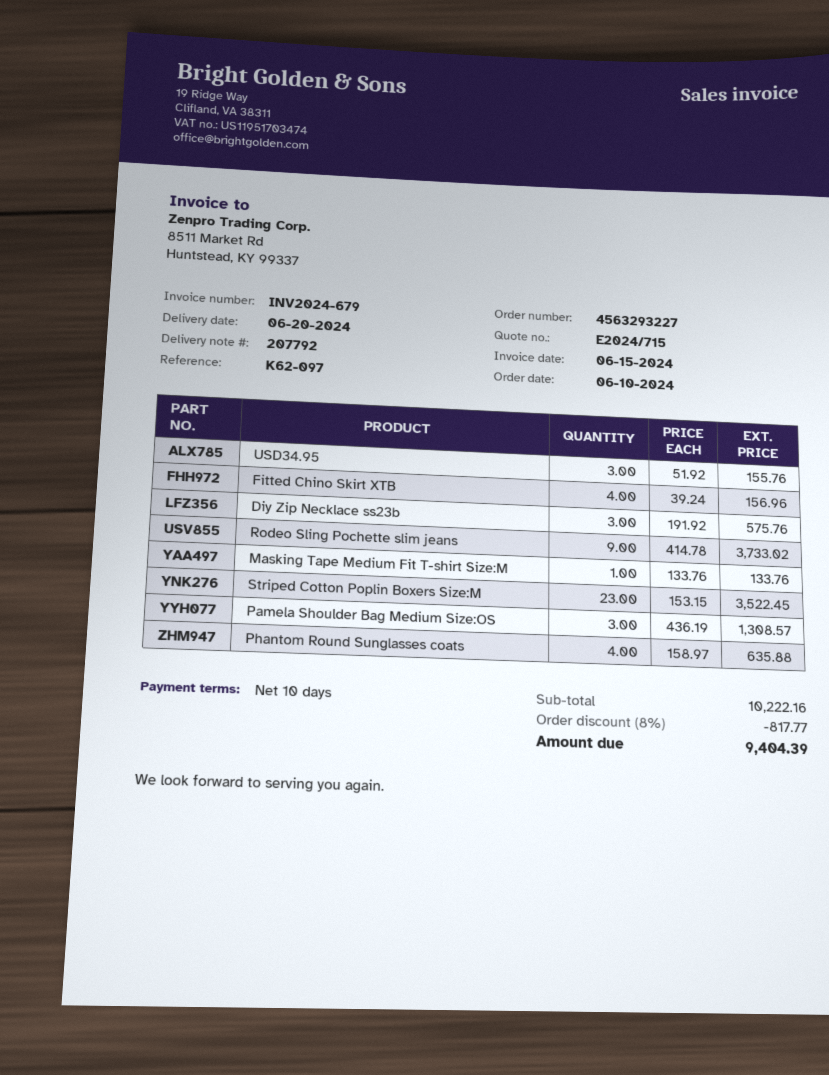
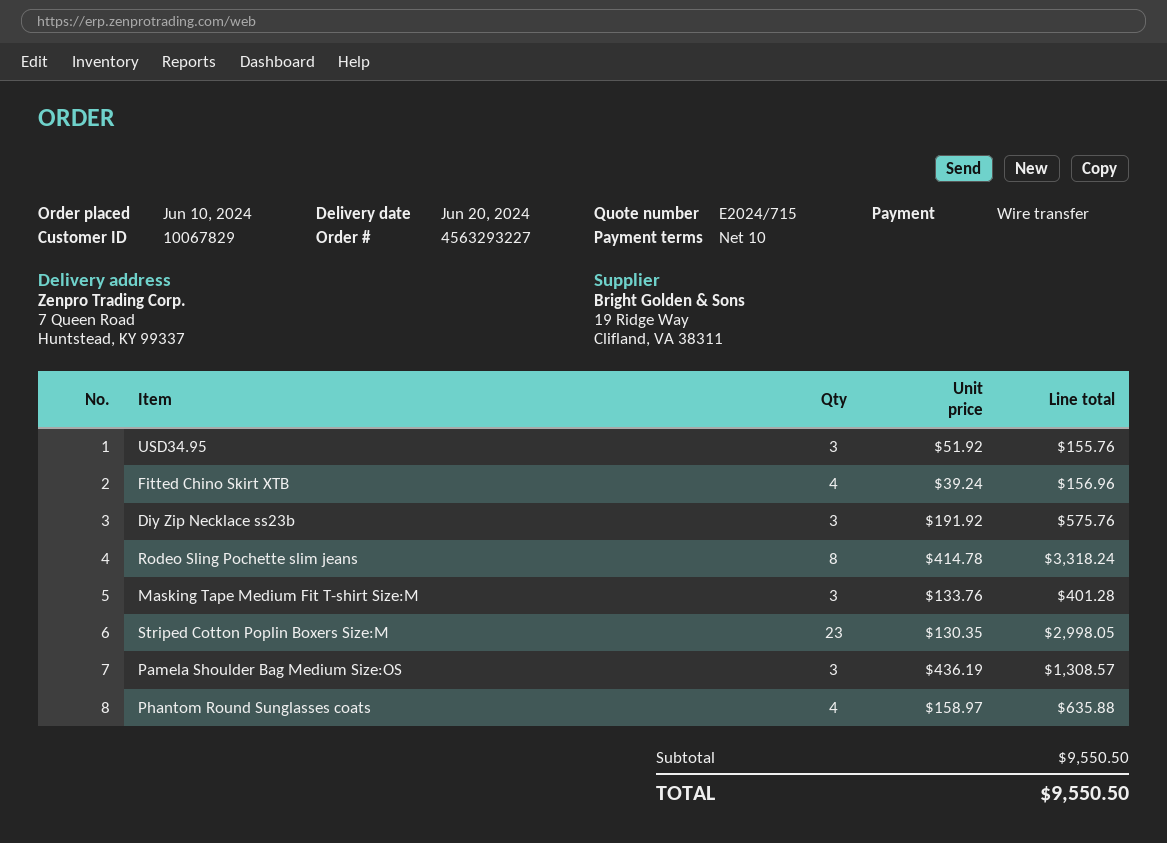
Rodeo Sling Pochette slim jeans: 9 x 414.78 = 3733.02 -> 8 x 414.78 = 3318.24
Masking Tape Medium Fit T-shirt Size:M: 1 x 133.76 = 133.76 -> 3 x 133.76 = 401.28
Striped Cotton Poplin Boxers Size:M: 23 x 153.15 = 3522.45 -> 23 x 130.35 = 2998.05
subtotal: 10222.16 -> 9550.50
discount: 8% = 817.77 -> none
total: 9404.39 -> 9550.50

